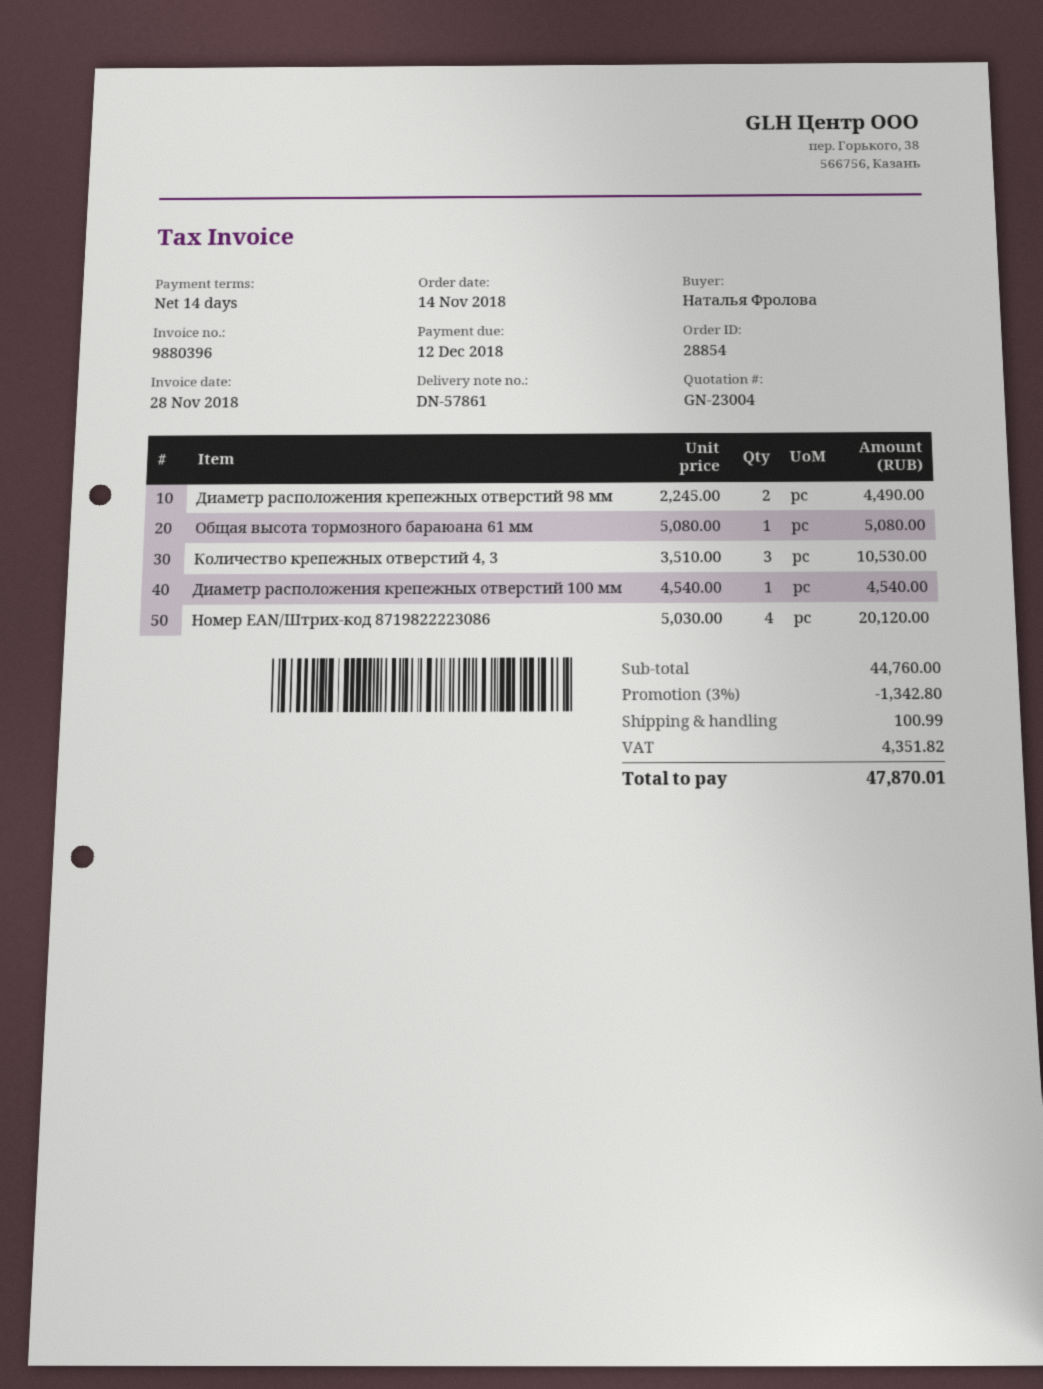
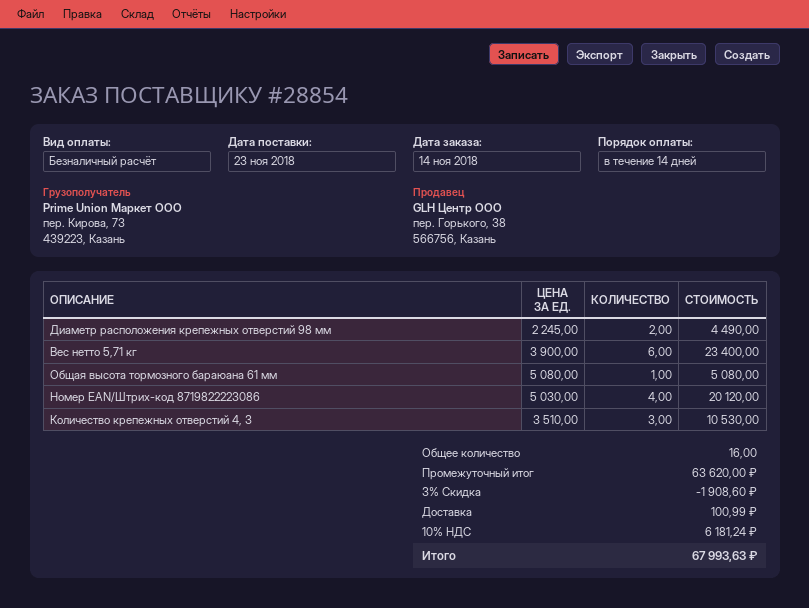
Диаметр расположения крепежных отверстий 100 мм: 1 x 4540.00 = 4540.00 -> none
Вес нетто 5,71 кг: none -> 6 x 3900.00 = 23400.00
subtotal: 44760.00 -> 63620.00
discount: 3% = 1342.80 -> 3% = 1908.60
tax: 4351.82 -> 6181.24
total: 47870.01 -> 67993.63

